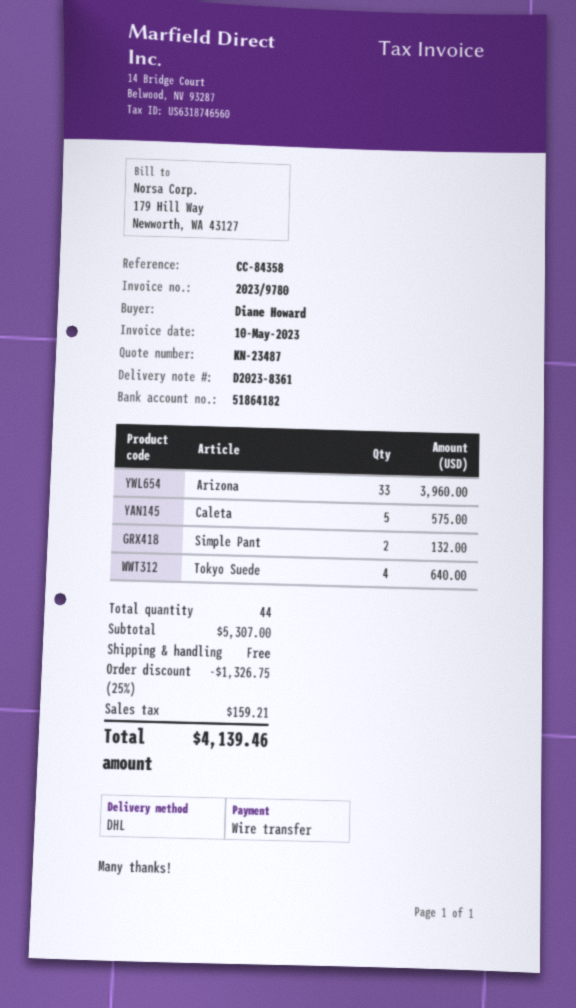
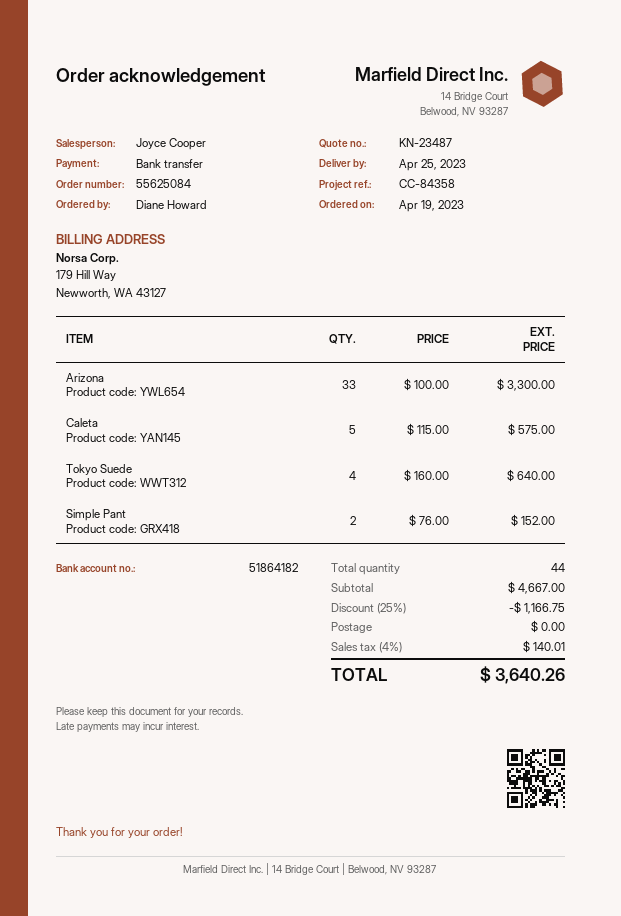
Arizona: 33 for 3960.00 -> 33 for 3300.00
Simple Pant: 2 for 132.00 -> 2 for 152.00
subtotal: 5307.00 -> 4667.00
discount: 25% = 1326.75 -> 25% = 1166.75
tax: 159.21 -> 140.01
total: 4139.46 -> 3640.26

